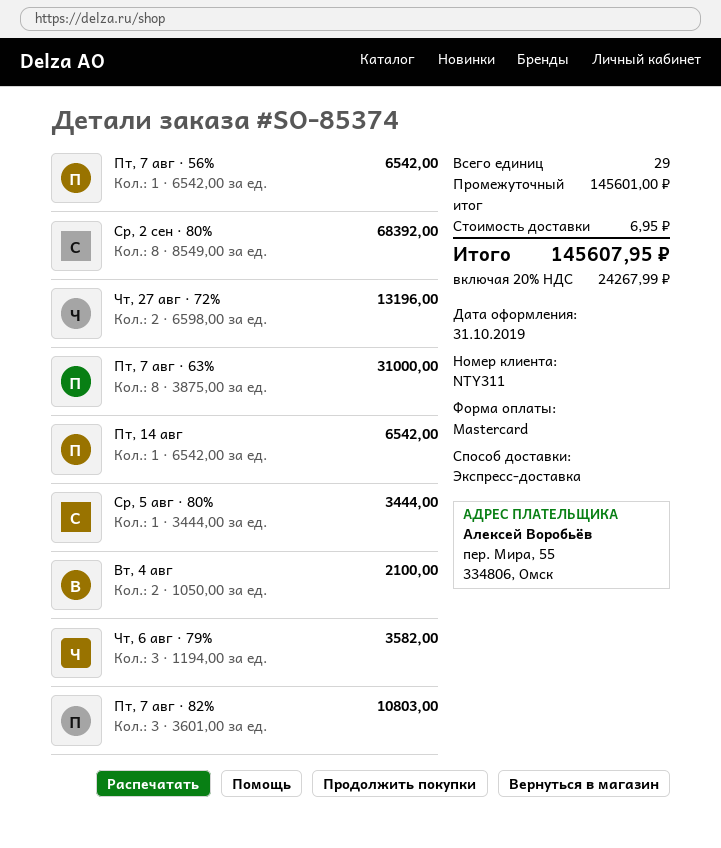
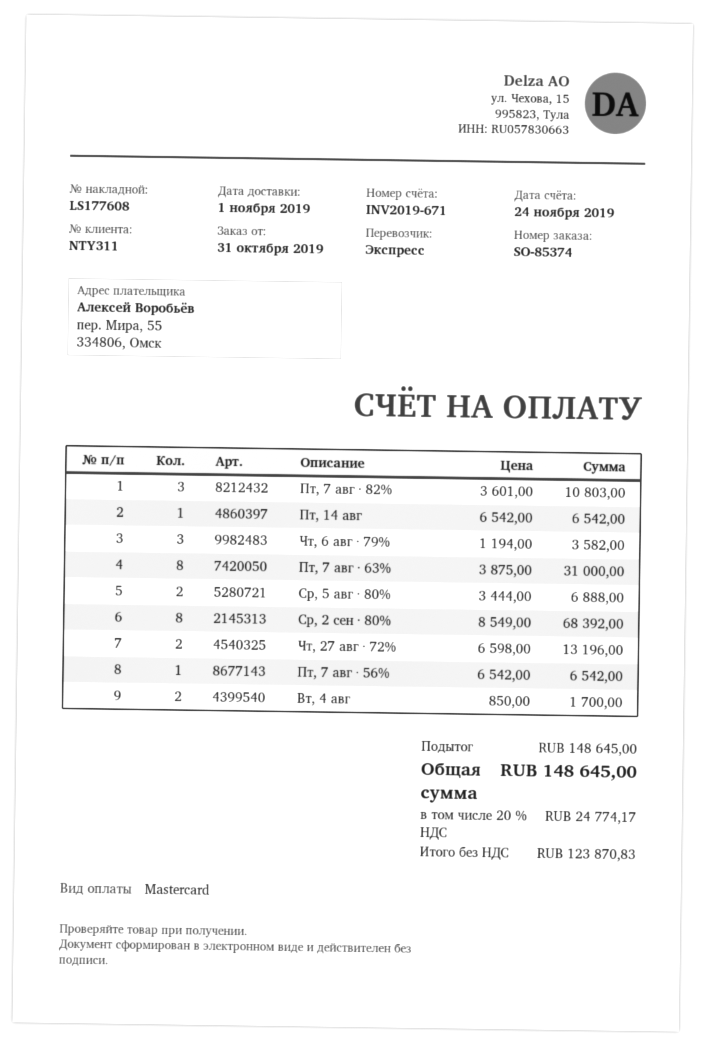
Ср, 5 авг · 80%: 1 x 3444.00 = 3444.00 -> 2 x 3444.00 = 6888.00
Вт, 4 авг: 2 x 1050.00 = 2100.00 -> 2 x 850.00 = 1700.00
subtotal: 145601.00 -> 148645.00
shipping: 6.95 -> none
tax: 20% = 24267.99 -> 20% = 24774.17
total: 145607.95 -> 148645.00

